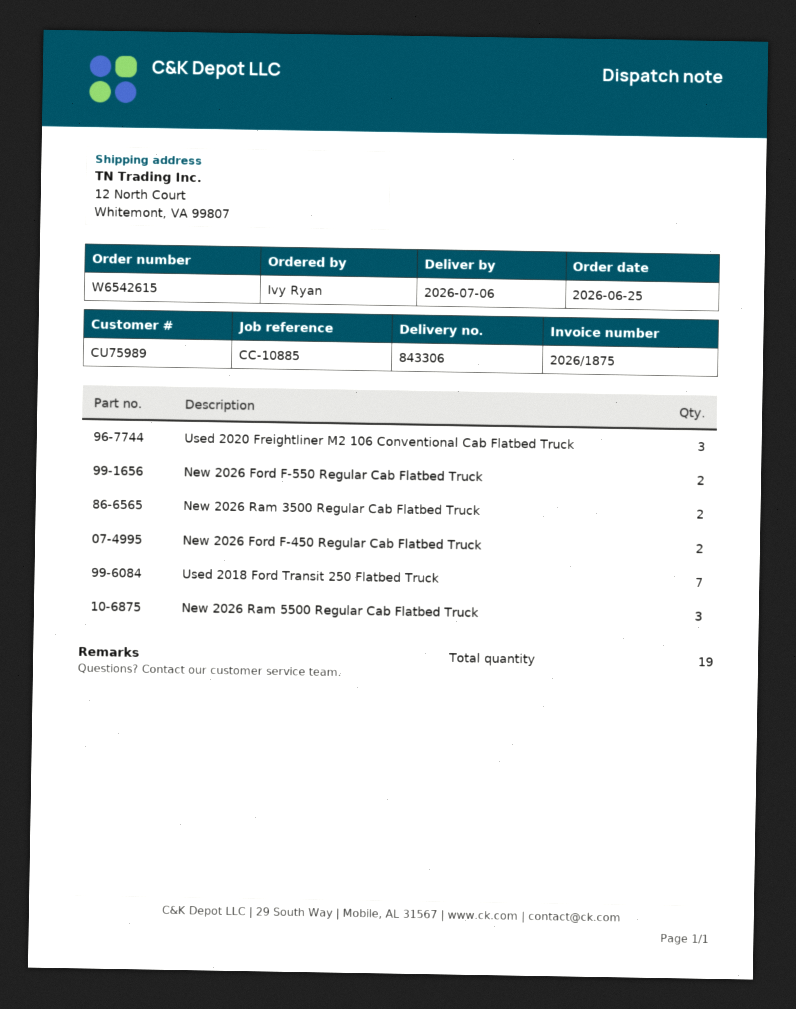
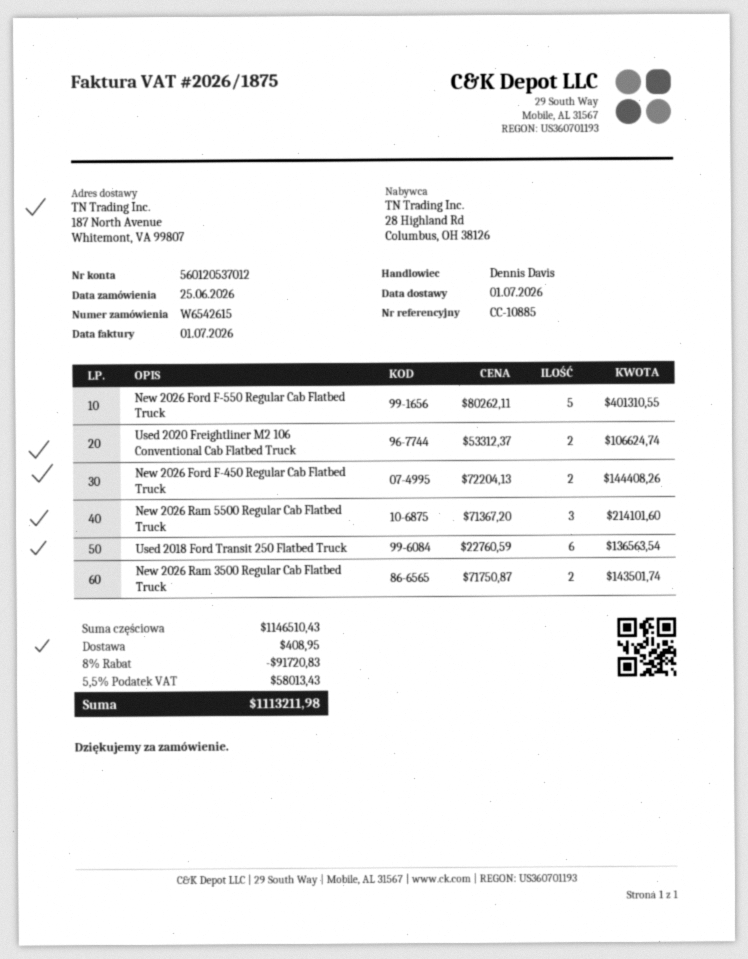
delivery date: 2026-07-06 -> 2026-07-01
ship to: 12 North Court, Whitemont, VA 99807 -> 187 North Avenue, Whitemont, VA 99807
Used 2020 Freightliner M2 106 Conventional Cab Flatbed Truck: 3 -> 2
New 2026 Ford F-550 Regular Cab Flatbed Truck: 2 -> 5
Used 2018 Ford Transit 250 Flatbed Truck: 7 -> 6

